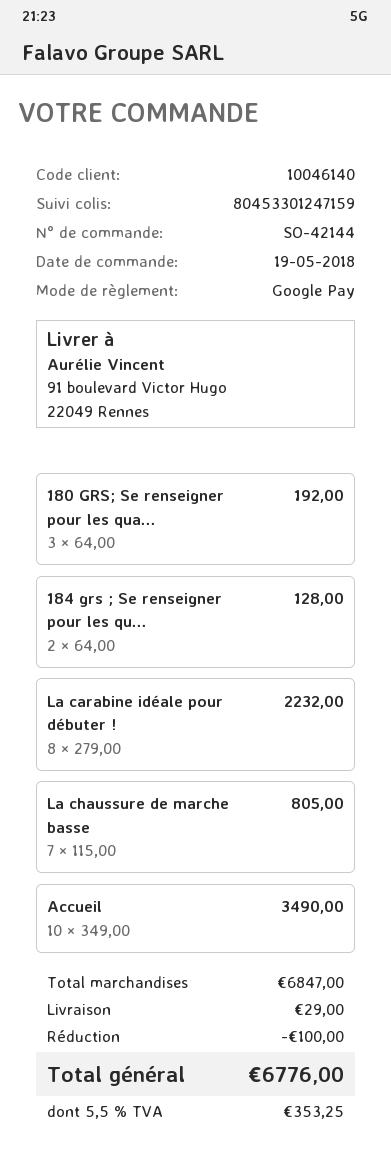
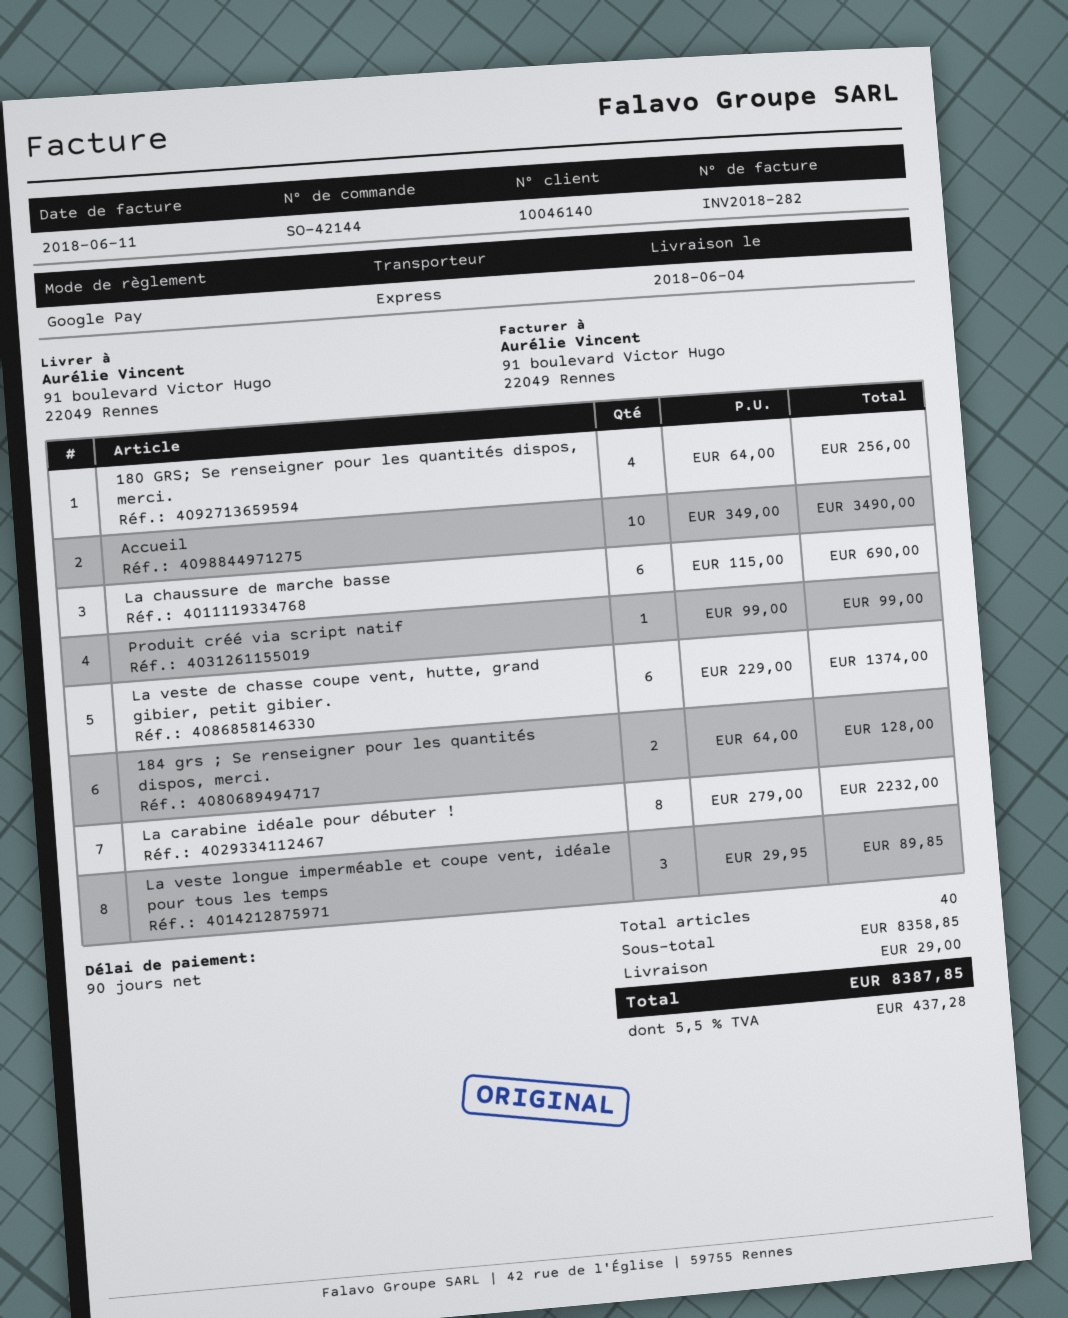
180 GRS; Se renseigner pour les qua...: 3 x 64.00 = 192.00 -> 4 x 64.00 = 256.00
La chaussure de marche basse: 7 x 115.00 = 805.00 -> 6 x 115.00 = 690.00
Produit créé via script natif: none -> 1 x 99.00 = 99.00
La veste de chasse coupe vent, hutte, grand gibier, petit gibier.: none -> 6 x 229.00 = 1374.00
La veste longue imperméable et coupe vent, idéale pour tous les temps: none -> 3 x 29.95 = 89.85
subtotal: 6847.00 -> 8358.85
discount: 100.00 -> none
tax: 5.5% = 353.25 -> 5.5% = 437.28
total: 6776.00 -> 8387.85

